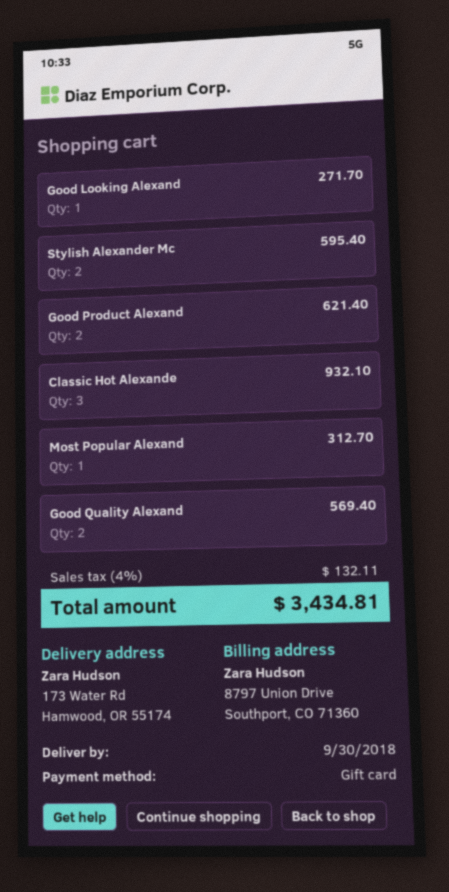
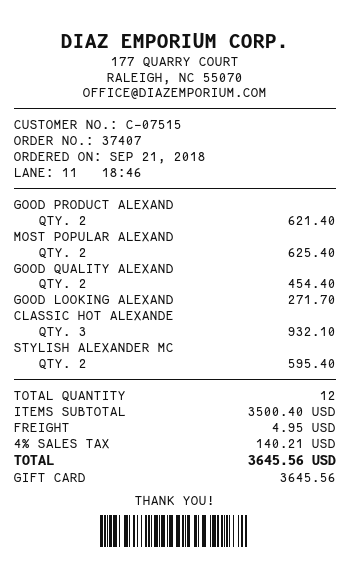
Most Popular Alexand: 1 for 312.70 -> 2 for 625.40
Good Quality Alexand: 2 for 569.40 -> 2 for 454.40
shipping: none -> 4.95
tax: 4% = 132.11 -> 4% = 140.21
total: 3434.81 -> 3645.56

